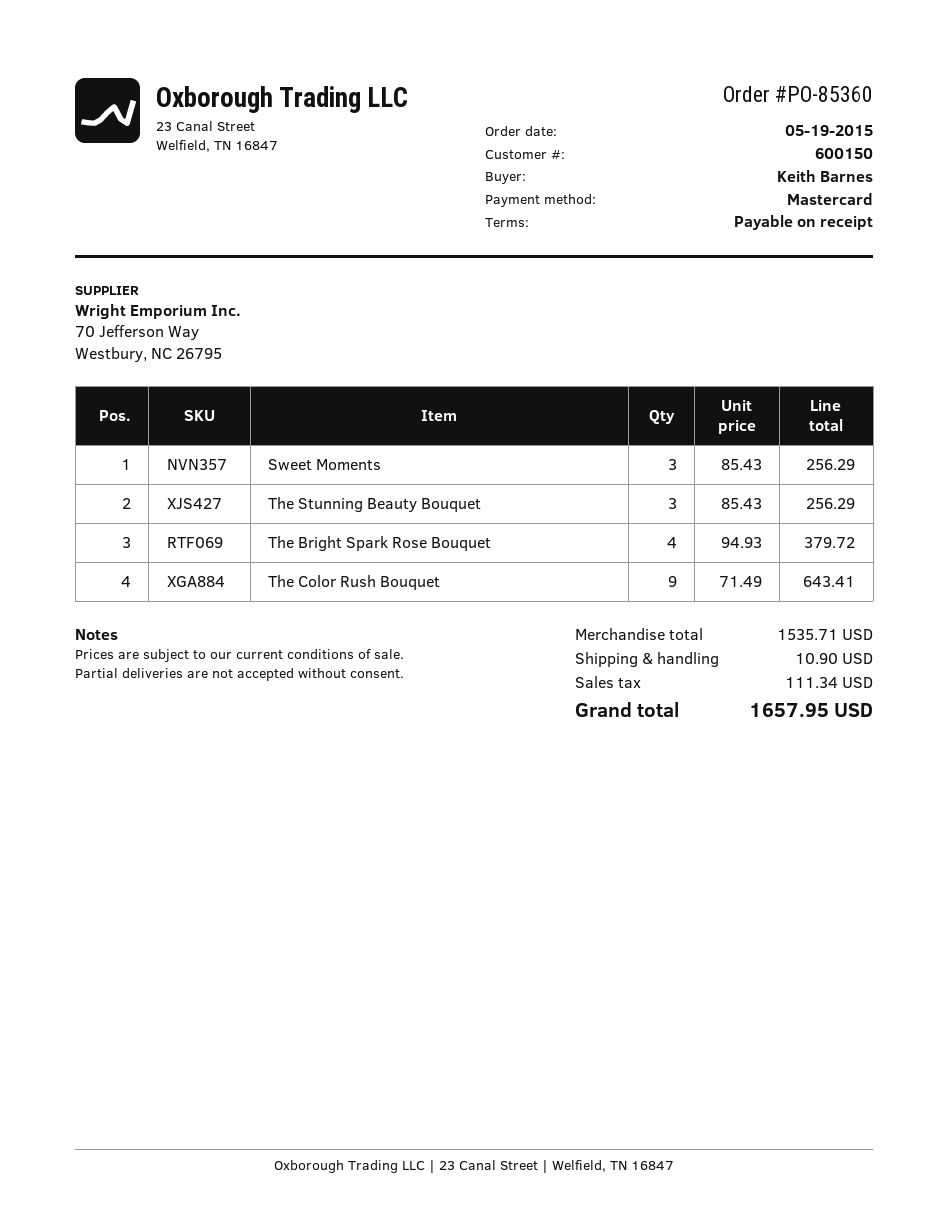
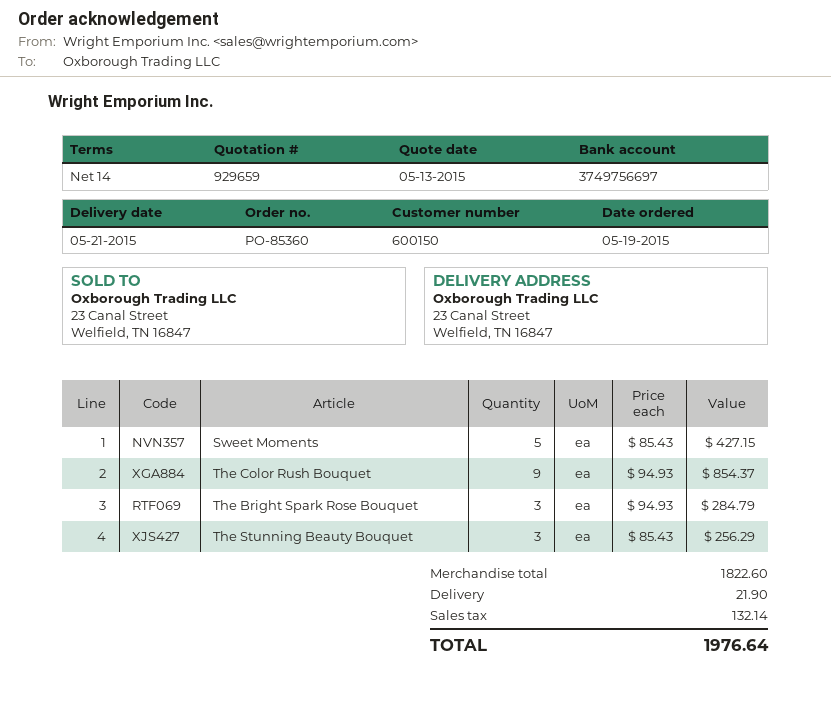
payment terms: on receipt -> 14 days
Sweet Moments: 3 x 85.43 = 256.29 -> 5 x 85.43 = 427.15
The Bright Spark Rose Bouquet: 4 x 94.93 = 379.72 -> 3 x 94.93 = 284.79
The Color Rush Bouquet: 9 x 71.49 = 643.41 -> 9 x 94.93 = 854.37
subtotal: 1535.71 -> 1822.60
shipping: 10.90 -> 21.90
tax: 111.34 -> 132.14
total: 1657.95 -> 1976.64

